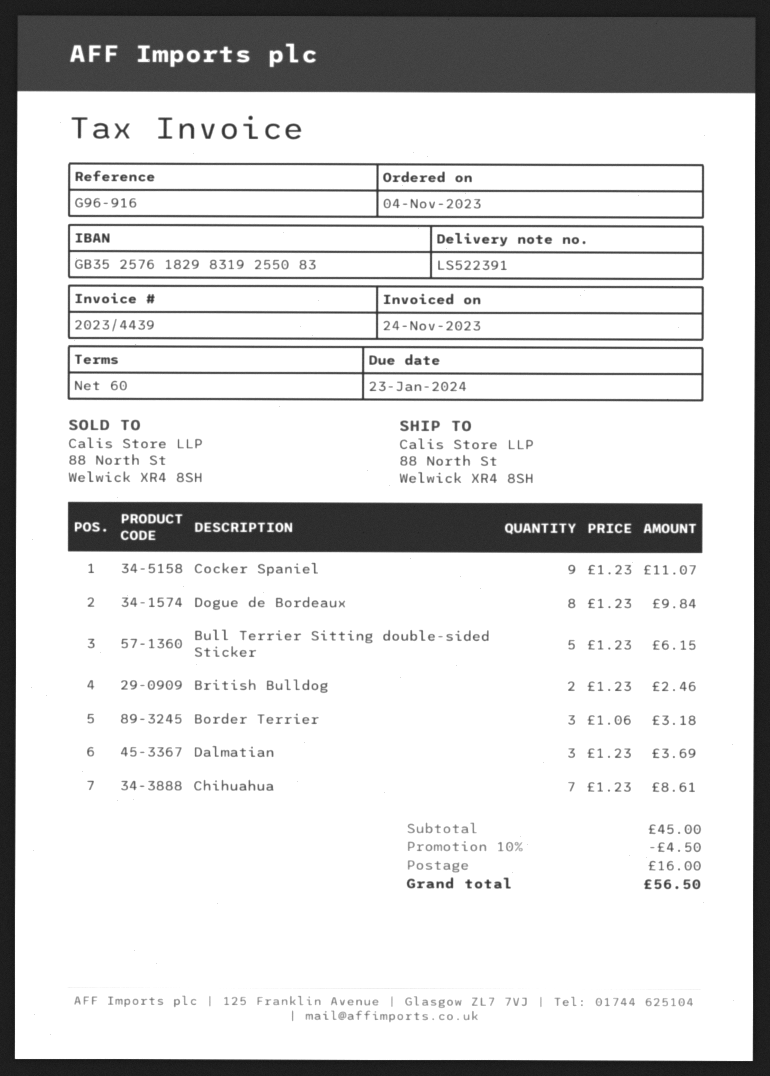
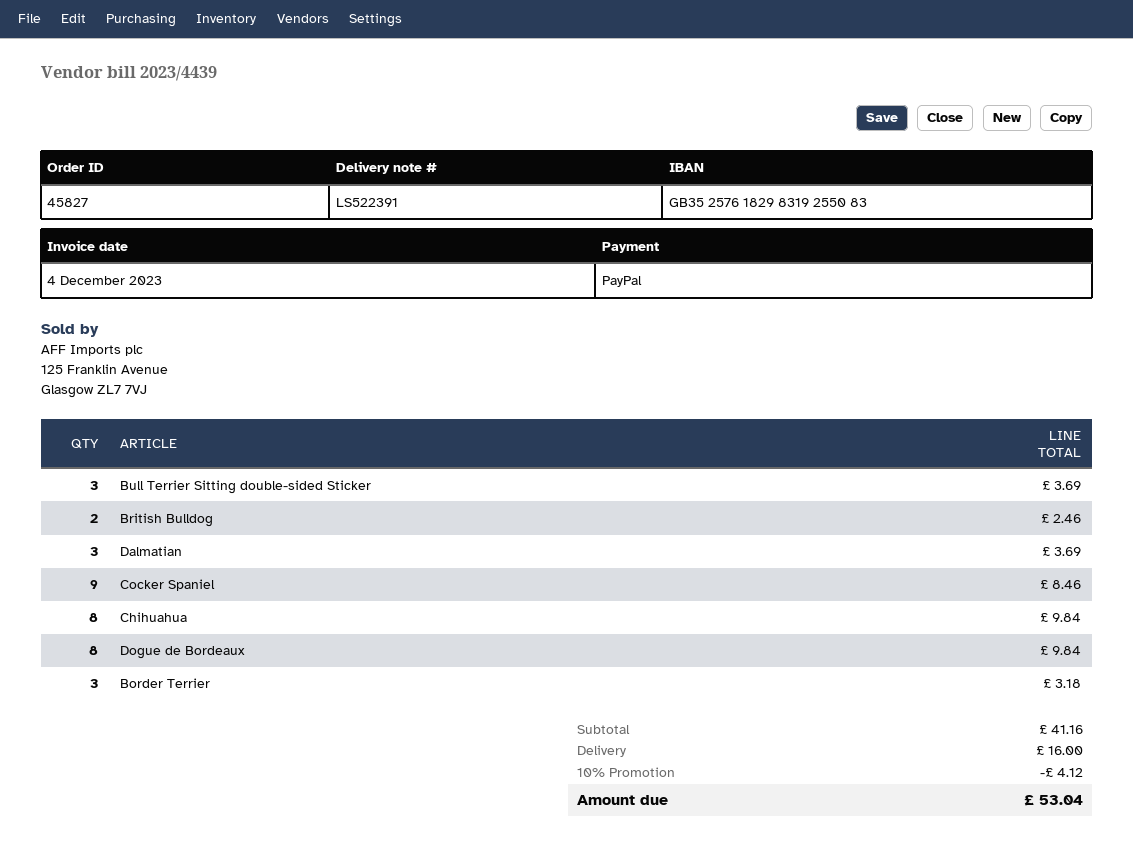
invoice date: 2023-11-24 -> 2023-12-04
Cocker Spaniel: 9 for 11.07 -> 9 for 8.46
Bull Terrier Sitting double-sided Sticker: 5 for 6.15 -> 3 for 3.69
Chihuahua: 7 for 8.61 -> 8 for 9.84
subtotal: 45.00 -> 41.16
discount: 10% = 4.50 -> 10% = 4.12
total: 56.50 -> 53.04

